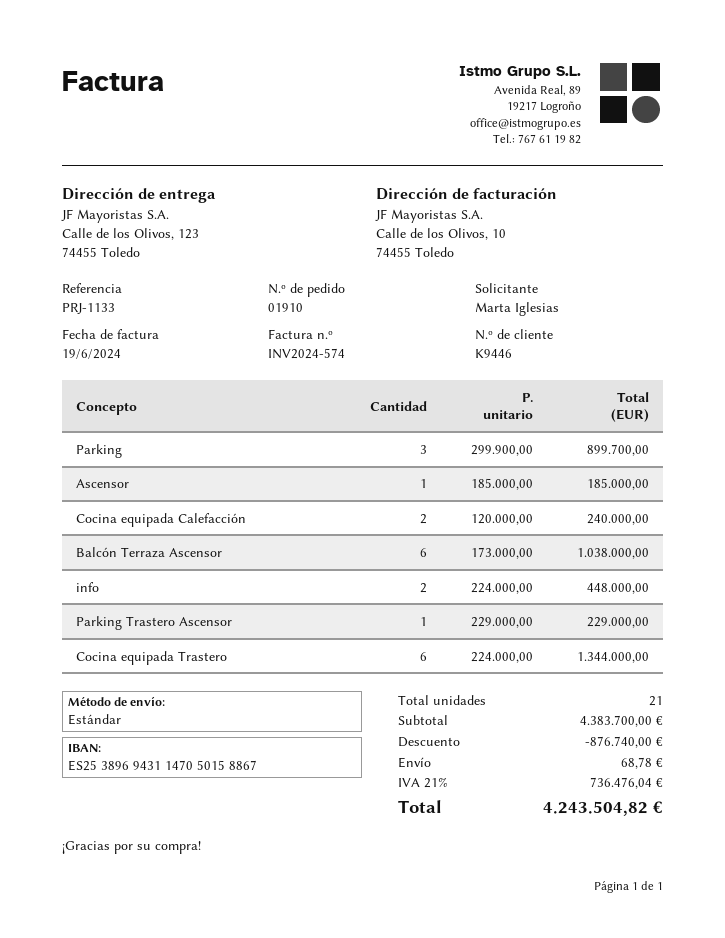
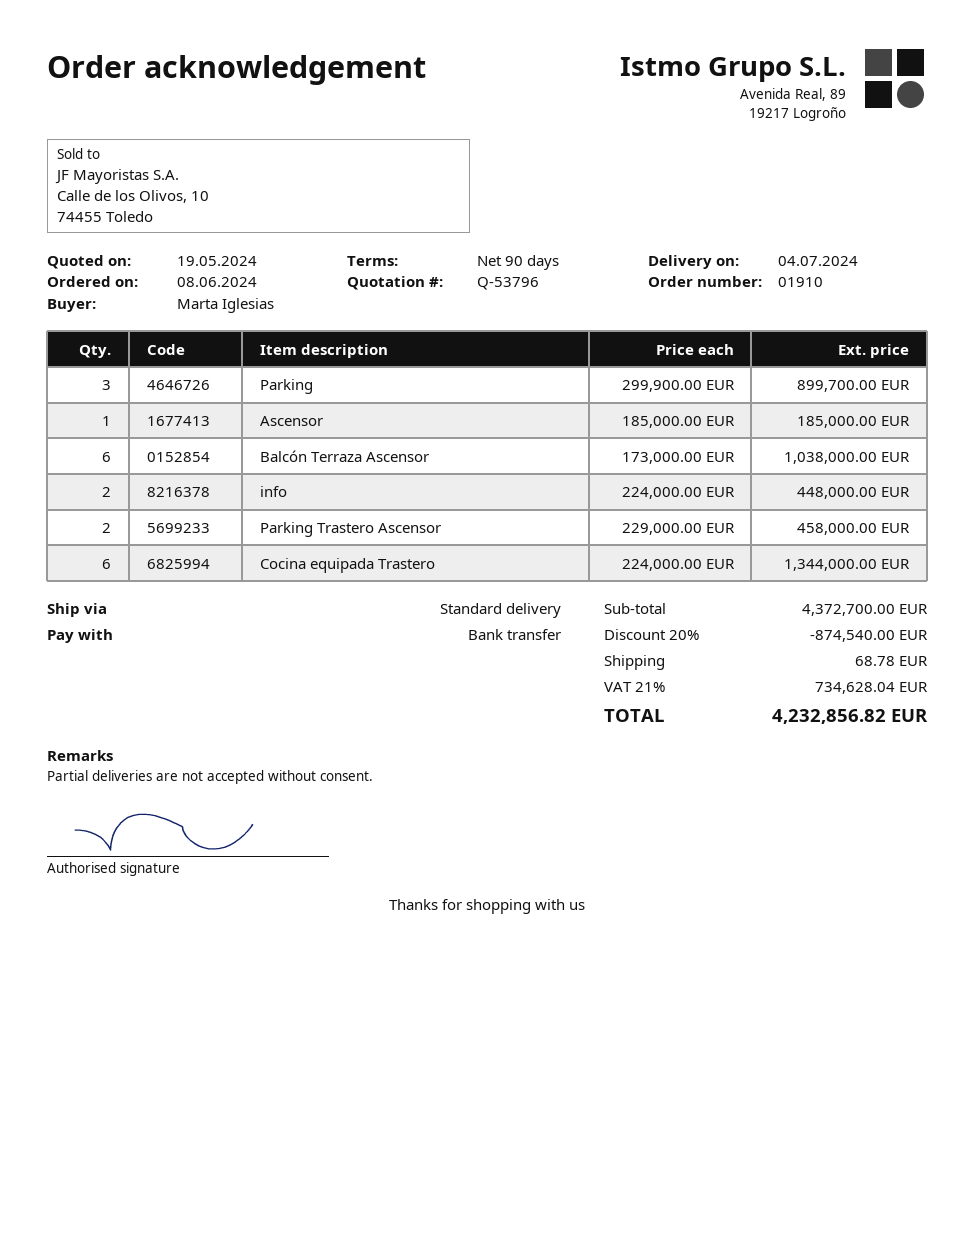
Cocina equipada Calefacción: 2 x 120000.00 = 240000.00 -> none
Parking Trastero Ascensor: 1 x 229000.00 = 229000.00 -> 2 x 229000.00 = 458000.00
subtotal: 4383700.00 -> 4372700.00
discount: 876740.00 -> 874540.00
tax: 21% = 736476.04 -> 21% = 734628.04
total: 4243504.82 -> 4232856.82

